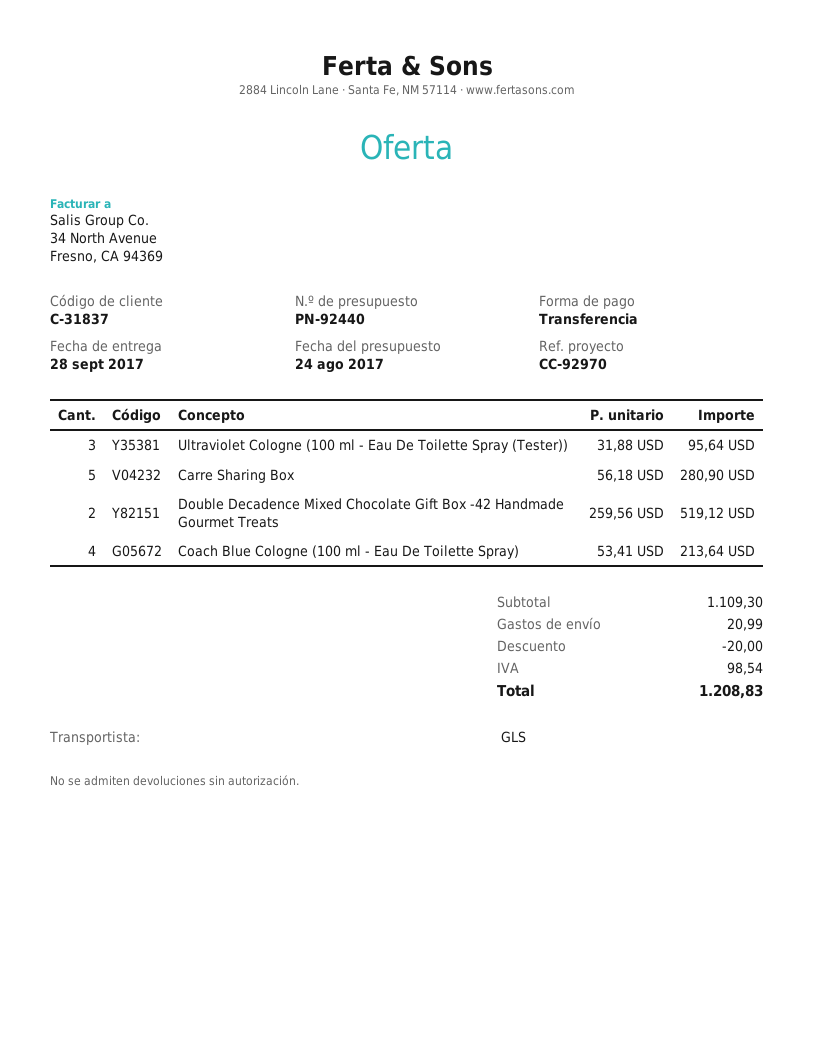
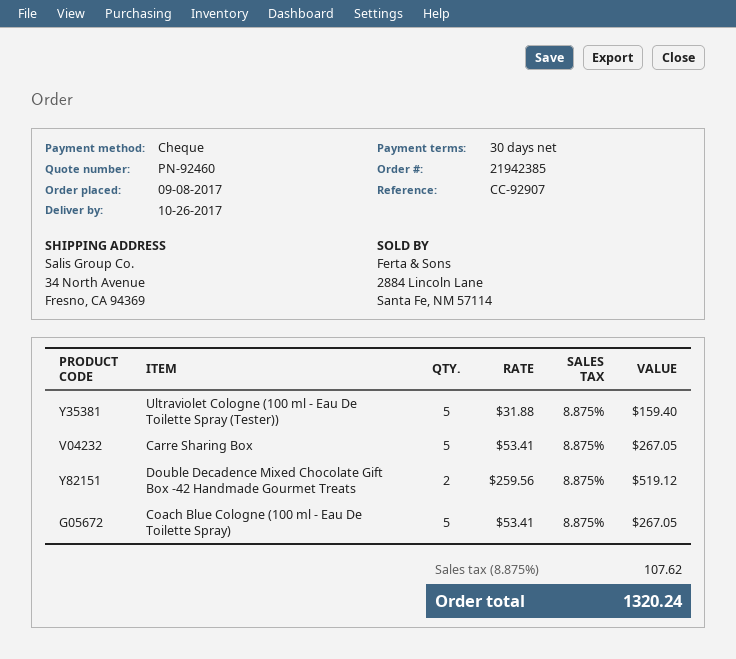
quote number: PN-92440 -> PN-92460
delivery date: 2017-09-28 -> 2017-10-26
reference: CC-92970 -> CC-92907
payment method: bank transfer -> cheque
Ultraviolet Cologne (100 ml - Eau De Toilette Spray (Tester)): 3 x 31.88 = 95.64 -> 5 x 31.88 = 159.40
Carre Sharing Box: 5 x 56.18 = 280.90 -> 5 x 53.41 = 267.05
Coach Blue Cologne (100 ml - Eau De Toilette Spray): 4 x 53.41 = 213.64 -> 5 x 53.41 = 267.05
discount: 20.00 -> none
shipping: 20.99 -> none
tax: 98.54 -> 107.62
total: 1208.83 -> 1320.24

